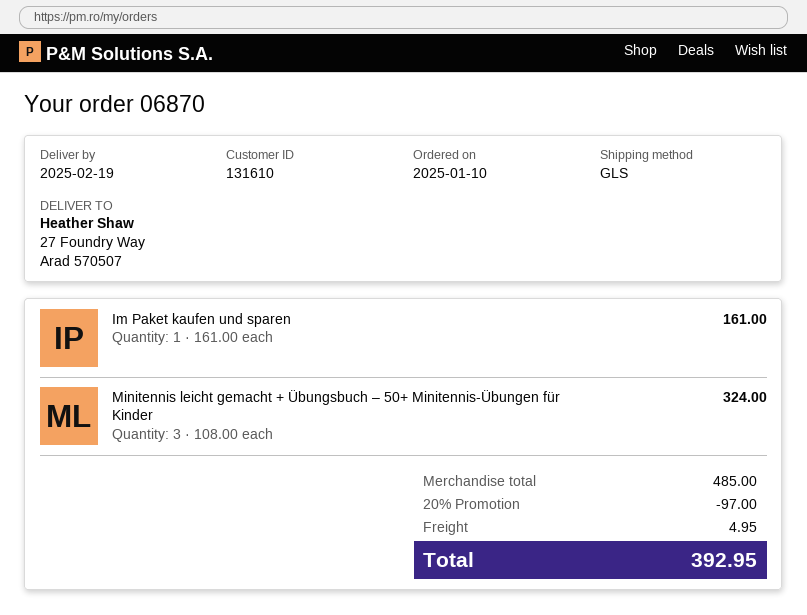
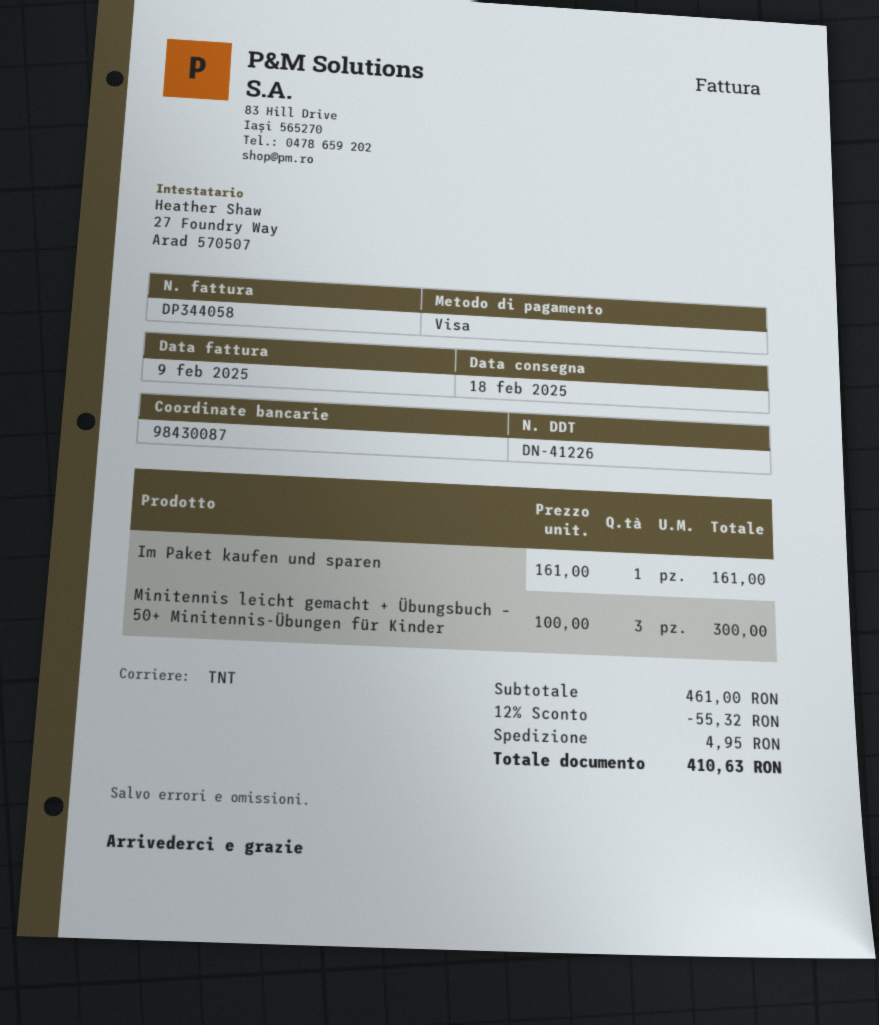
delivery date: 2025-02-19 -> 2025-02-18
shipping method: GLS -> TNT
Minitennis leicht gemacht + Übungsbuch – 50+ Minitennis-Übungen für Kinder: 3 x 108.00 = 324.00 -> 3 x 100.00 = 300.00
subtotal: 485.00 -> 461.00
discount: 20% = 97.00 -> 12% = 55.32
total: 392.95 -> 410.63

